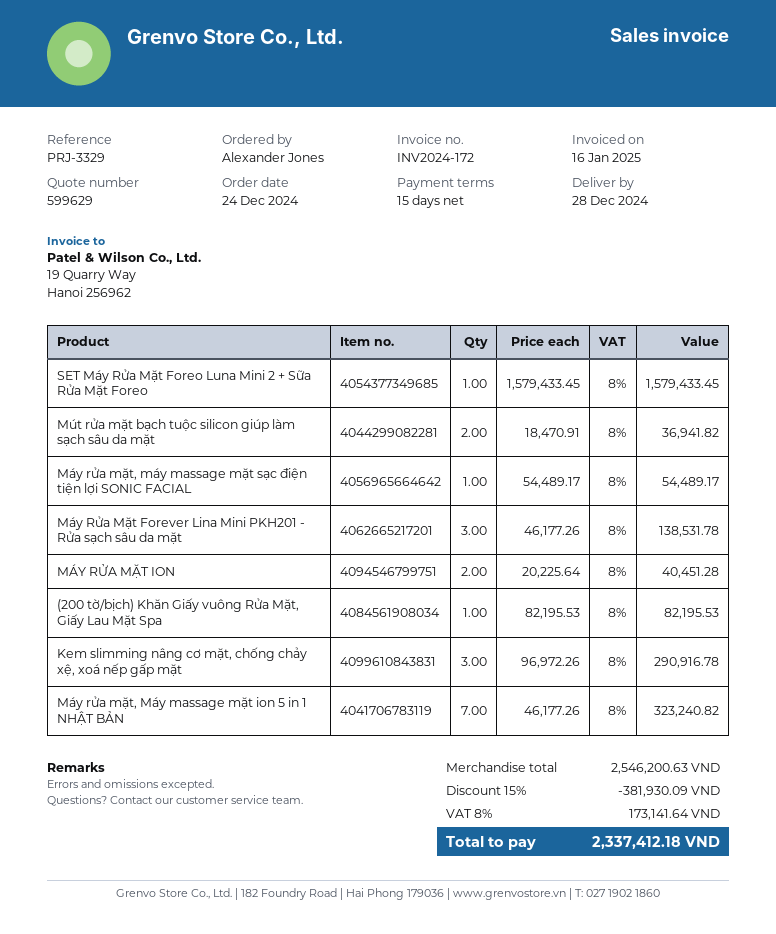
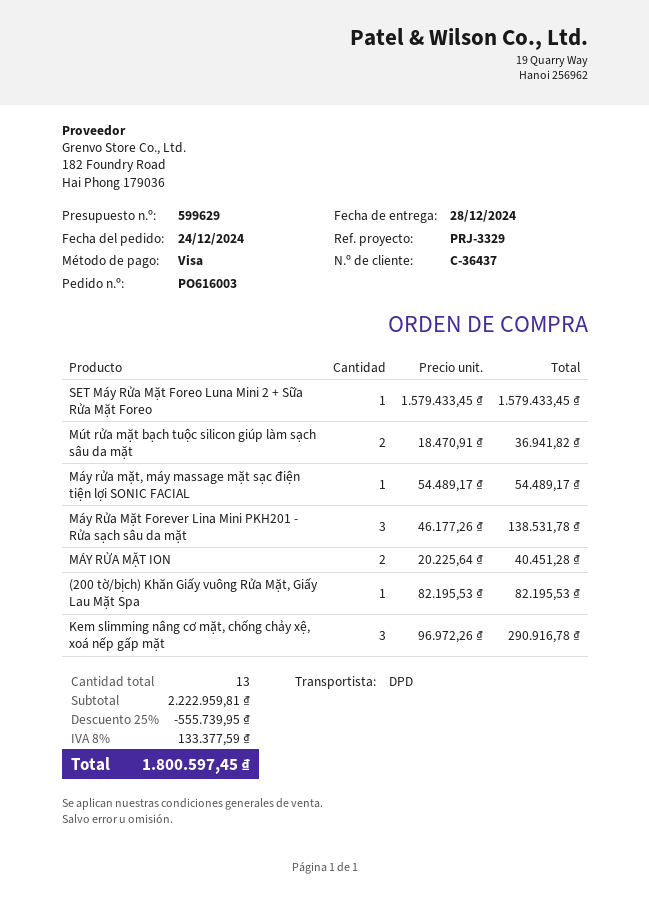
Máy rửa mặt, Máy massage mặt ion 5 in 1 NHẬT BẢN: 7 x 46177.26 = 323240.82 -> none
subtotal: 2546200.63 -> 2222959.81
discount: 15% = 381930.09 -> 25% = 555739.95
tax: 8% = 173141.64 -> 8% = 133377.59
total: 2337412.18 -> 1800597.45

